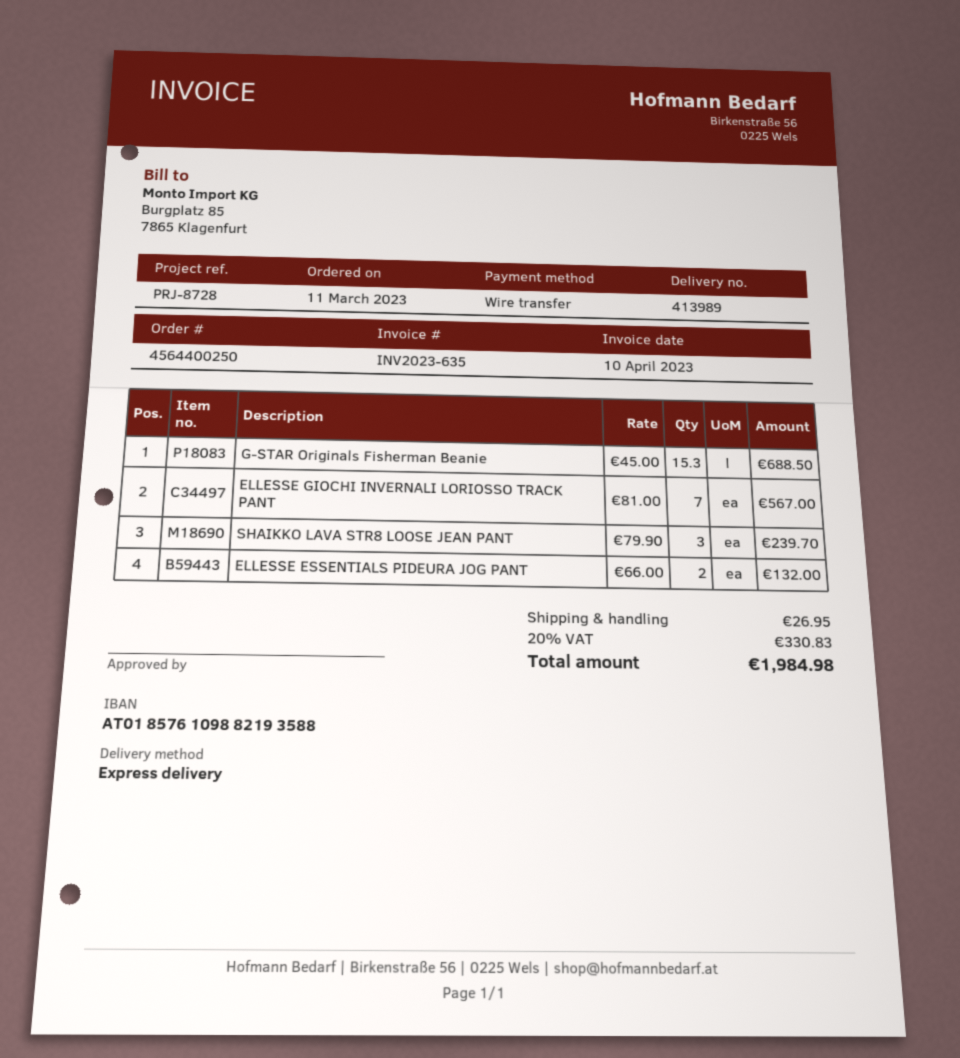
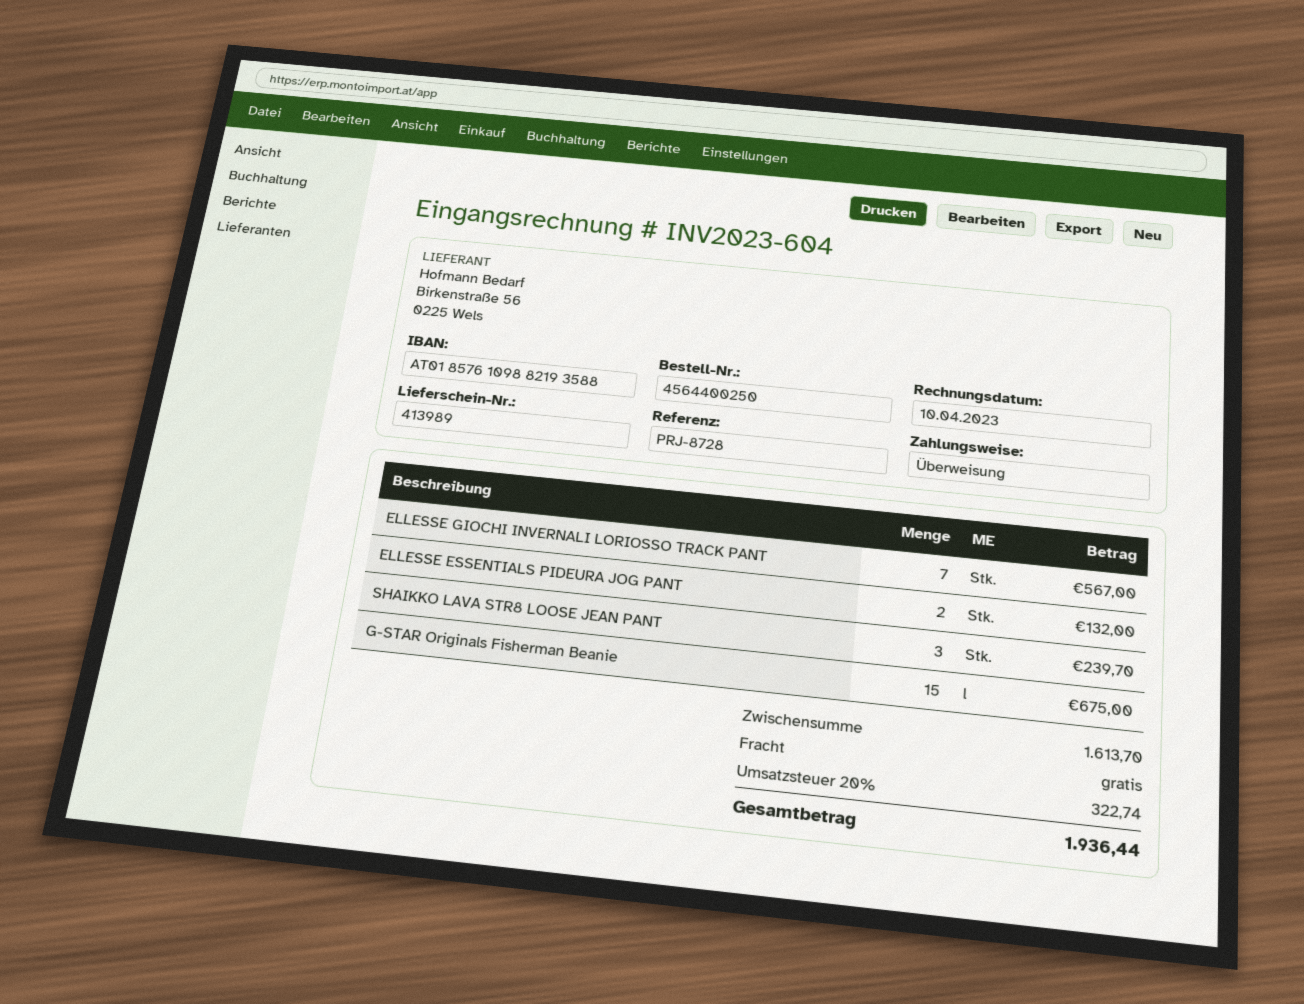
invoice number: INV2023-635 -> INV2023-604
G-STAR Originals Fisherman Beanie: 15.3 for 688.50 -> 15 for 675.00
shipping: 26.95 -> 0.00
tax: 20% = 330.83 -> 20% = 322.74
total: 1984.98 -> 1936.44

